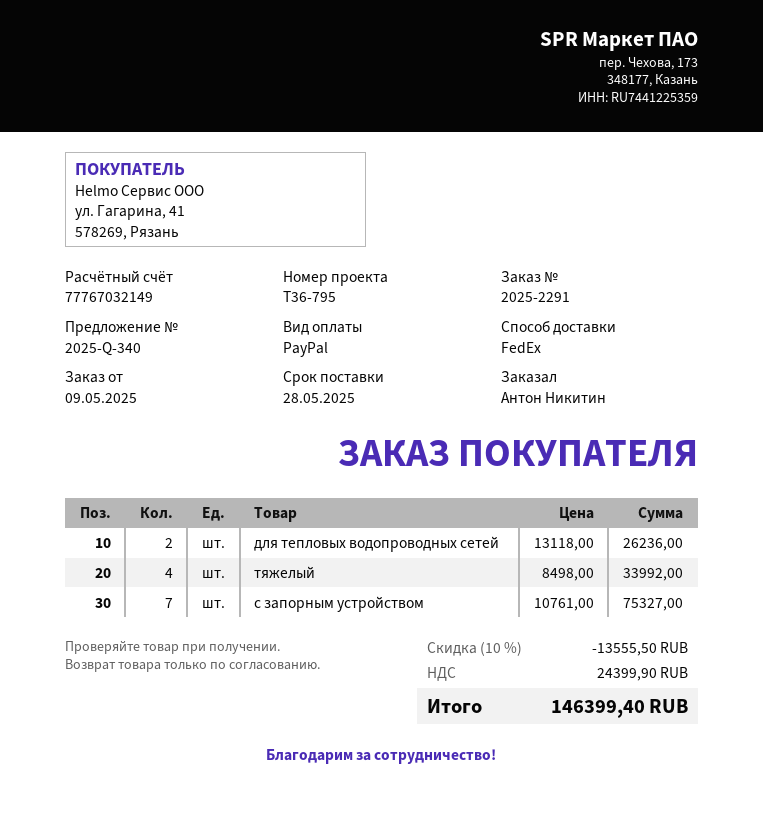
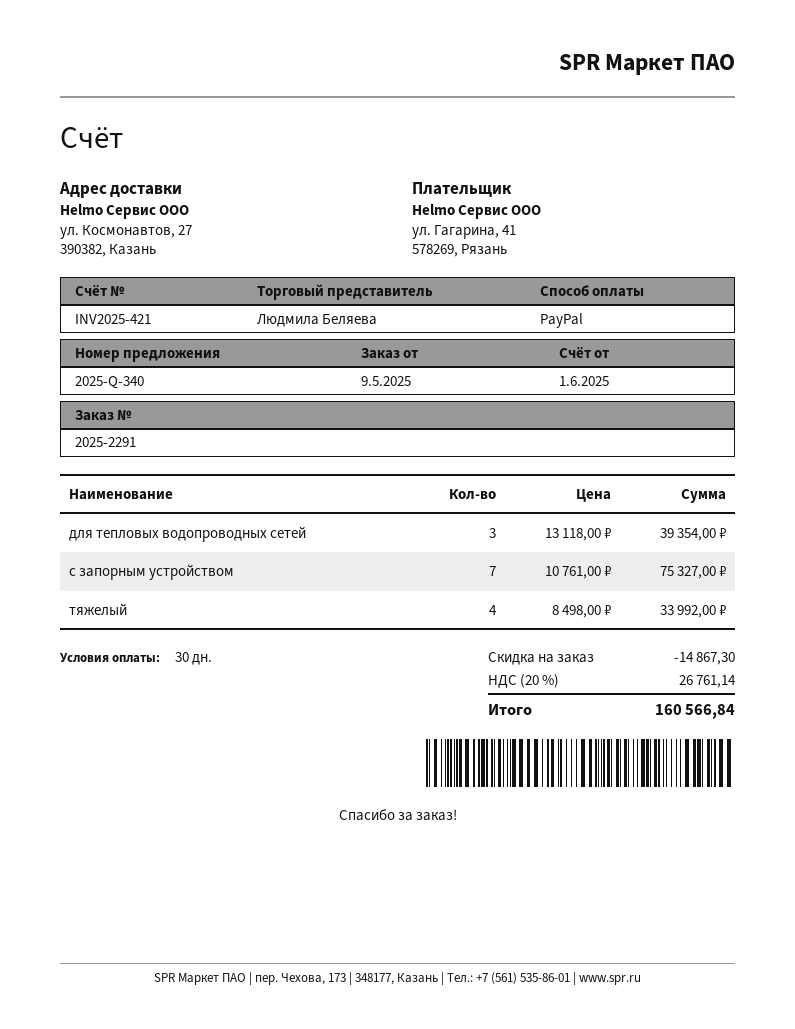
для тепловых водопроводных сетей: 2 x 13118.00 = 26236.00 -> 3 x 13118.00 = 39354.00
discount: 13555.50 -> 14867.30
tax: 24399.90 -> 26761.14
total: 146399.40 -> 160566.84

